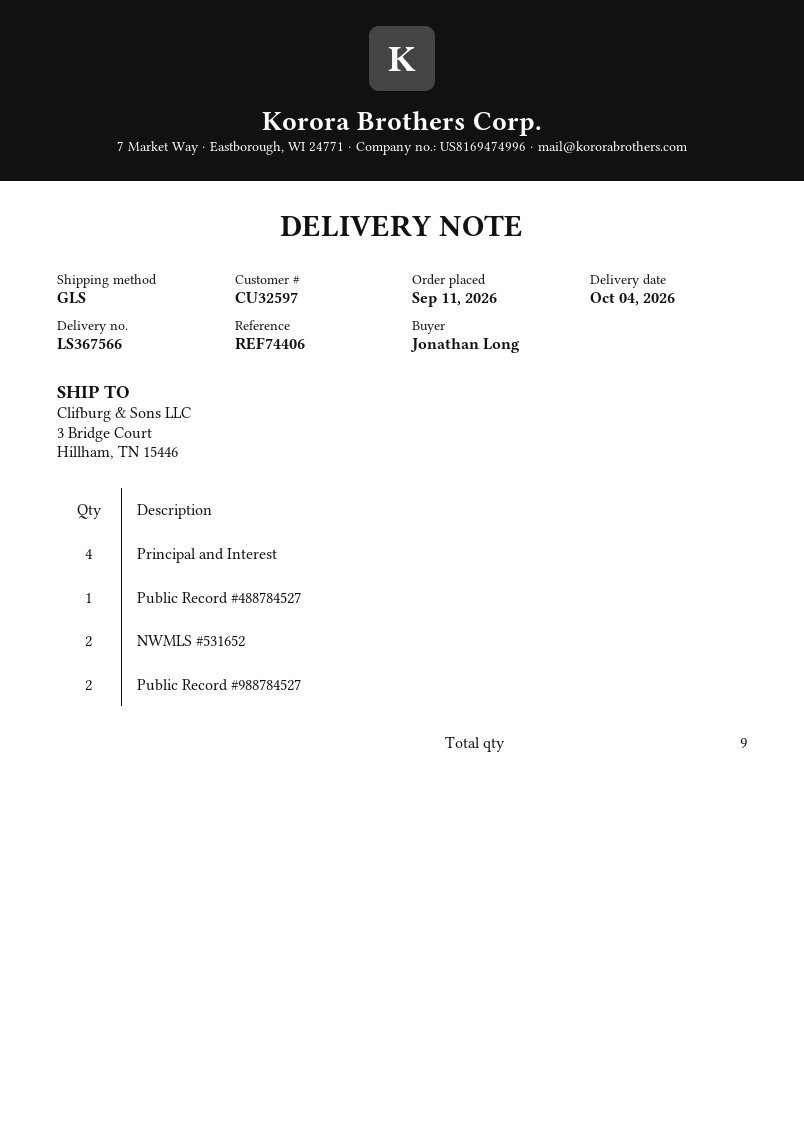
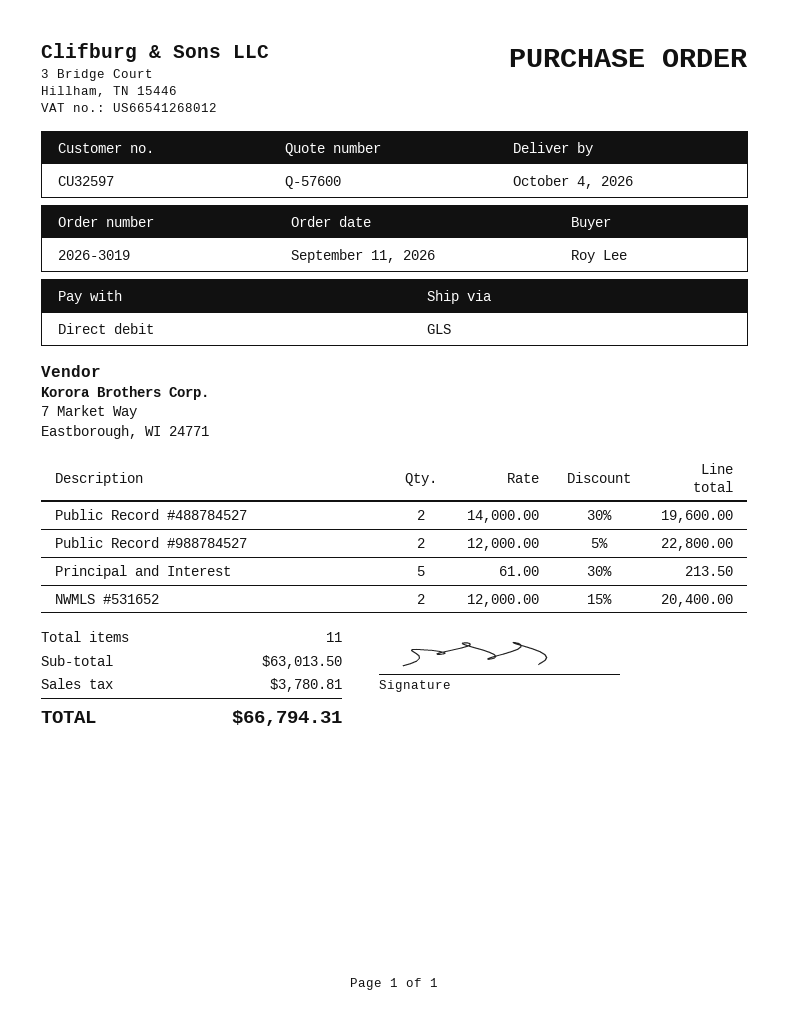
ordered by: Jonathan Long -> Roy Lee
Principal and Interest: 4 -> 5
Public Record #488784527: 1 -> 2
total quantity: 9 -> 11

